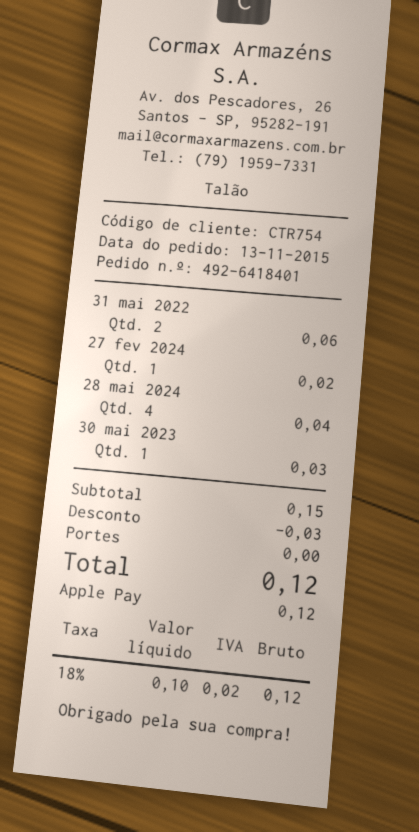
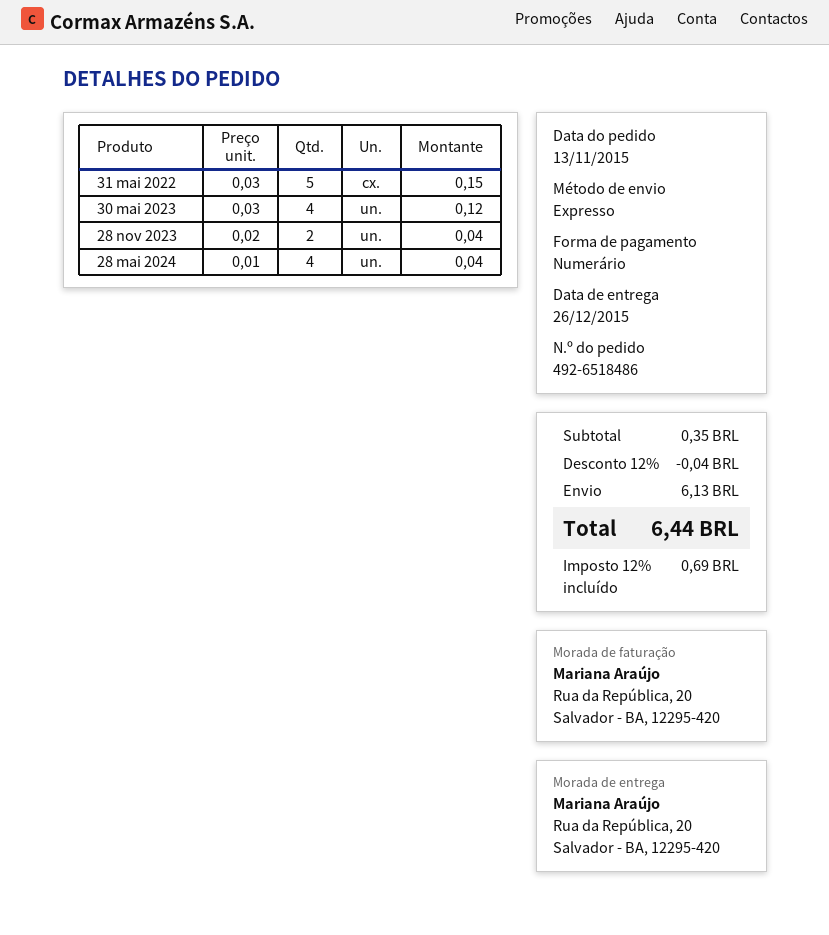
order number: 492-6418401 -> 492-6518486
payment method: Apple Pay -> cash
31 mai 2022: 2 for 0.06 -> 5 for 0.15
27 fev 2024: 1 for 0.02 -> none
30 mai 2023: 1 for 0.03 -> 4 for 0.12
28 nov 2023: none -> 2 for 0.04
subtotal: 0.15 -> 0.35
discount: 0.03 -> 0.04
shipping: 0.00 -> 6.13
tax: 18% = 0.02 -> 12% = 0.69
total: 0.12 -> 6.44

